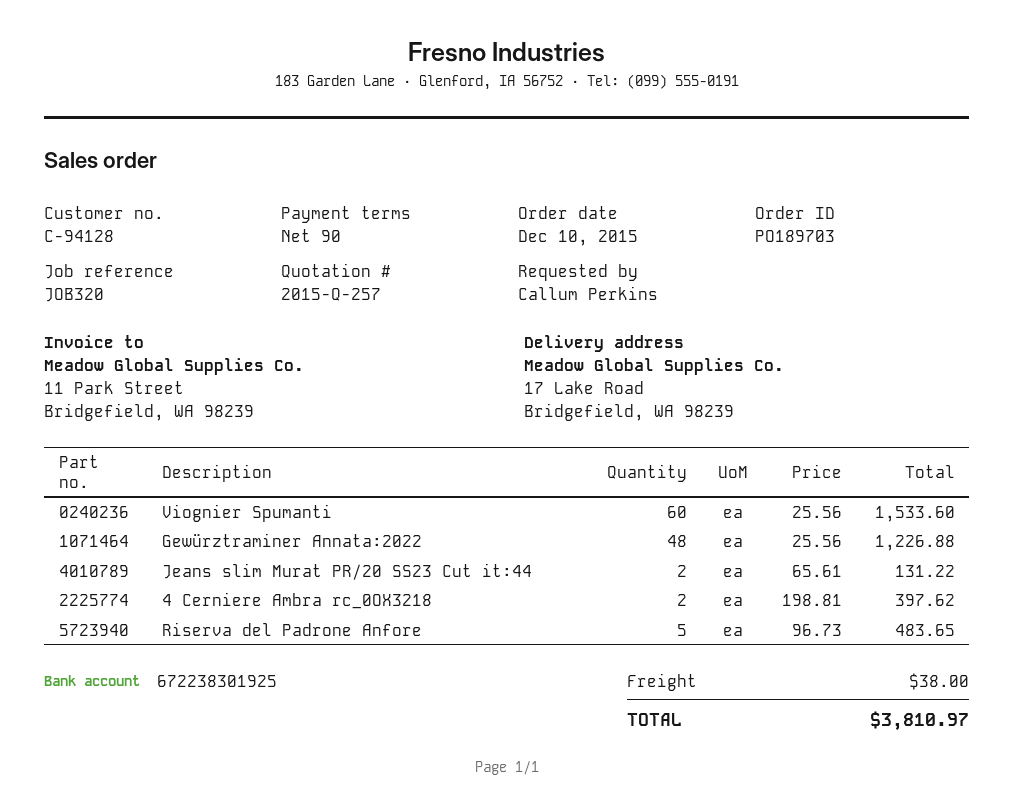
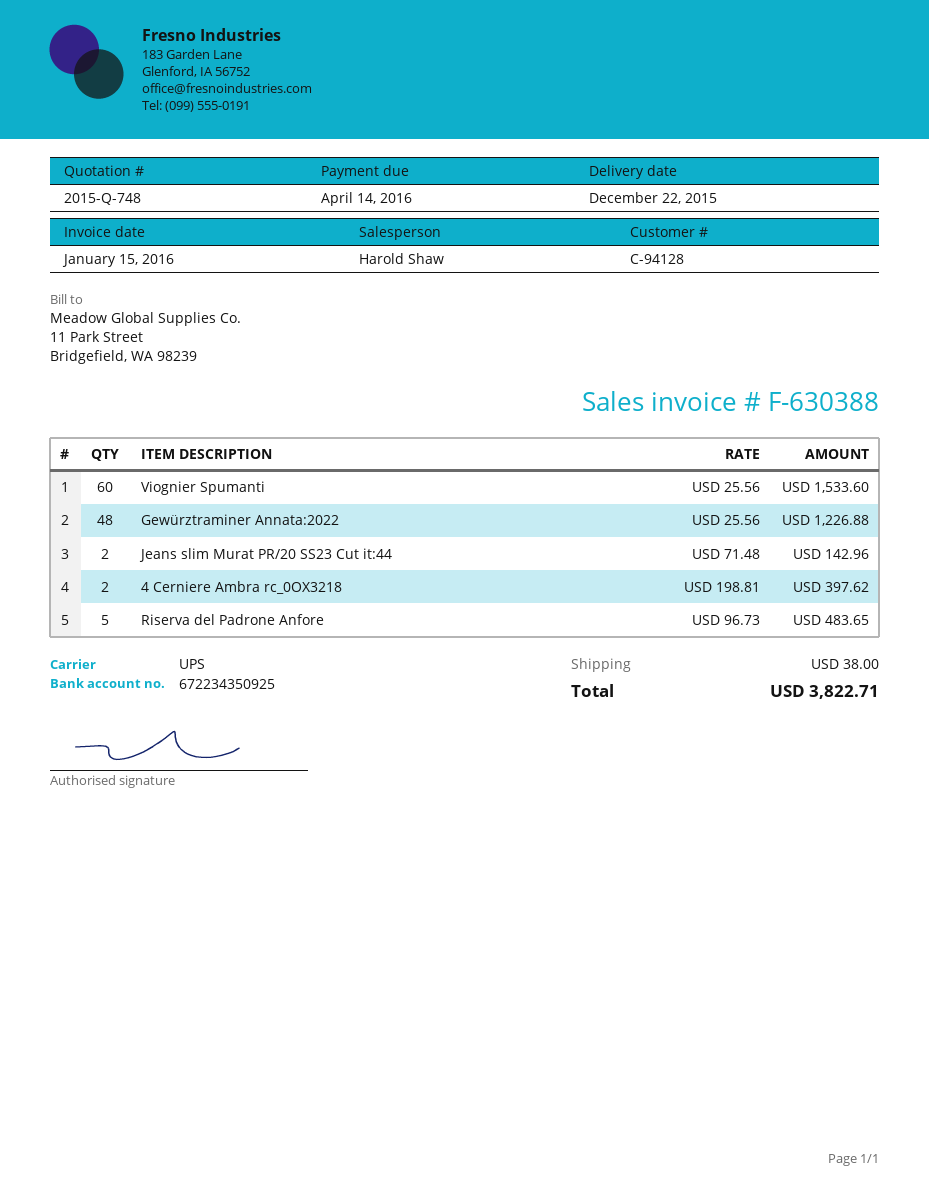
quote number: 2015-Q-257 -> 2015-Q-748
bank account: 672238301925 -> 672234350925
Jeans slim Murat PR/20 SS23 Cut it:44: 2 x 65.61 = 131.22 -> 2 x 71.48 = 142.96
total: 3810.97 -> 3822.71

